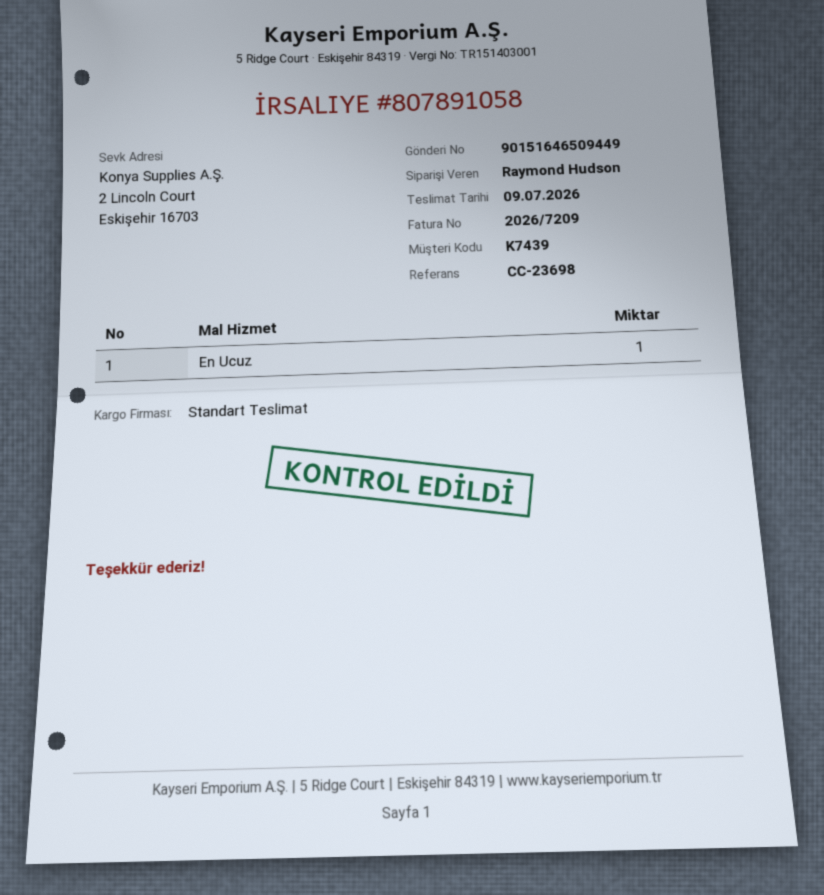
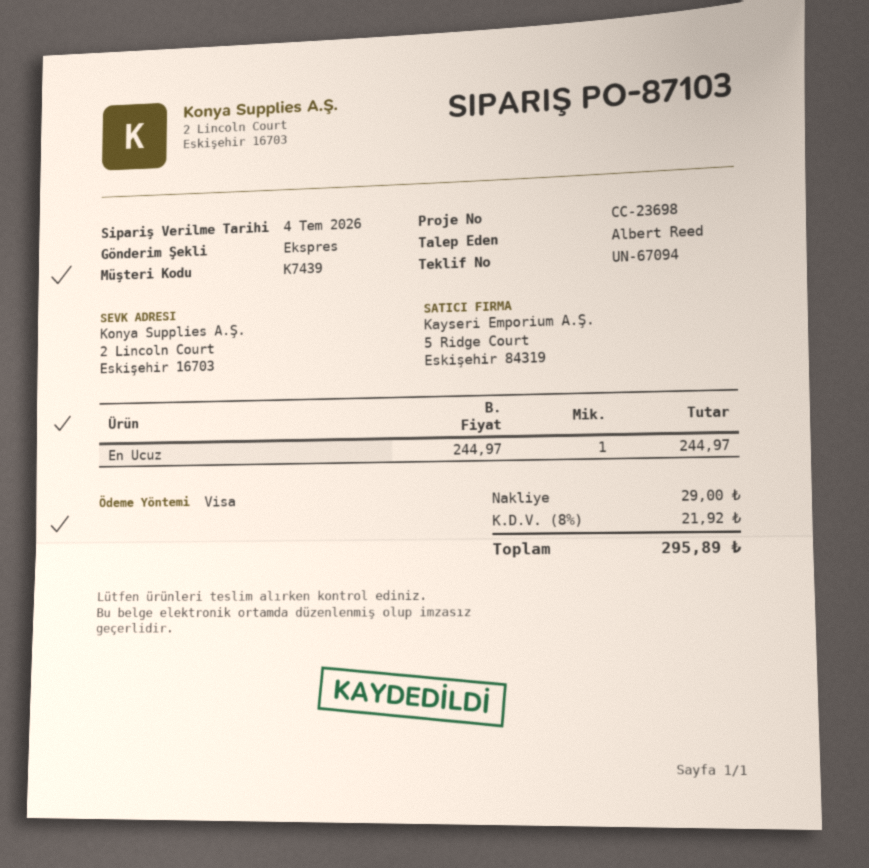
ordered by: Raymond Hudson -> Albert Reed
shipping method: standard -> express

